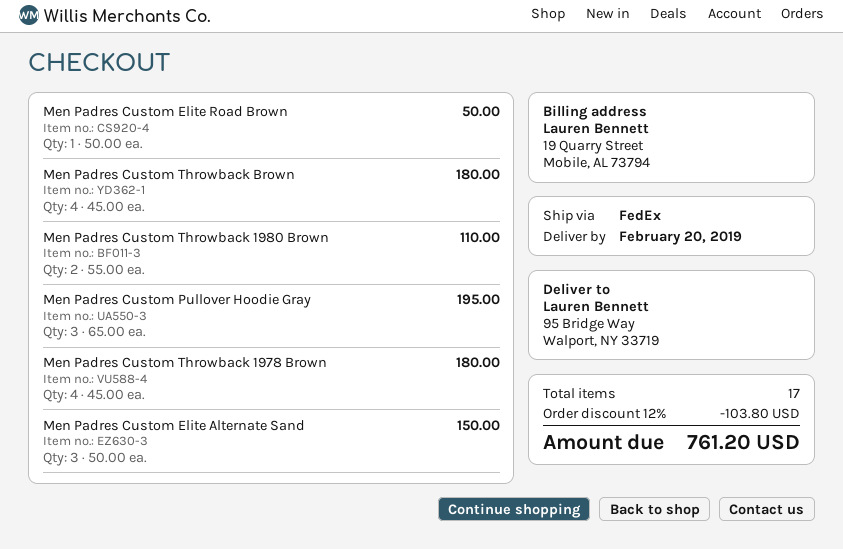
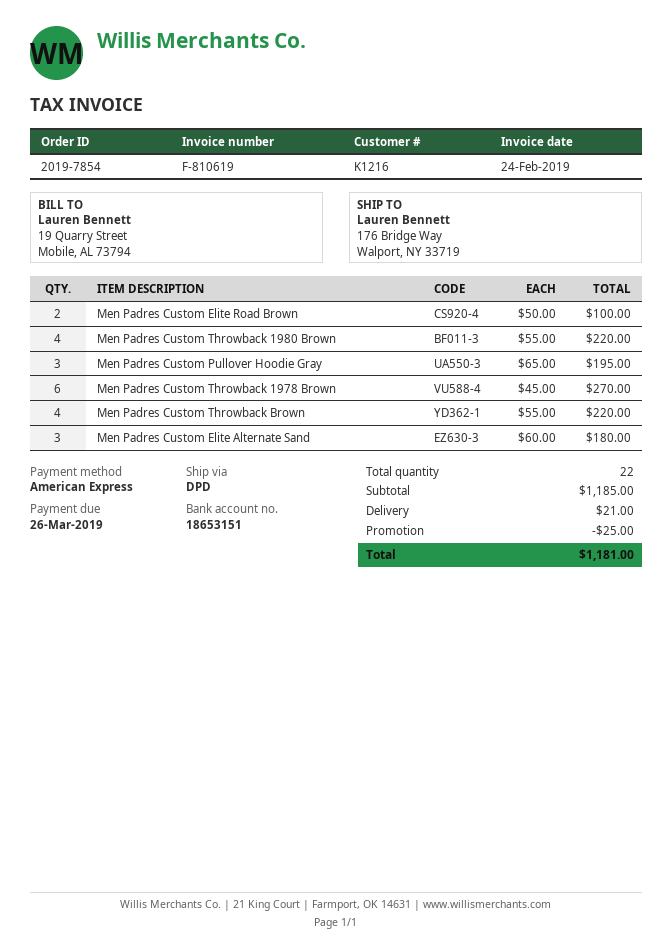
shipping method: FedEx -> DPD
ship to: 95 Bridge Way, Walport, NY 33719 -> 176 Bridge Way, Walport, NY 33719
Men Padres Custom Elite Road Brown: 1 x 50.00 = 50.00 -> 2 x 50.00 = 100.00
Men Padres Custom Throwback Brown: 4 x 45.00 = 180.00 -> 4 x 55.00 = 220.00
Men Padres Custom Throwback 1980 Brown: 2 x 55.00 = 110.00 -> 4 x 55.00 = 220.00
Men Padres Custom Throwback 1978 Brown: 4 x 45.00 = 180.00 -> 6 x 45.00 = 270.00
Men Padres Custom Elite Alternate Sand: 3 x 50.00 = 150.00 -> 3 x 60.00 = 180.00
total quantity: 17 -> 22
discount: 103.80 -> 25.00
shipping: none -> 21.00
total: 761.20 -> 1181.00

